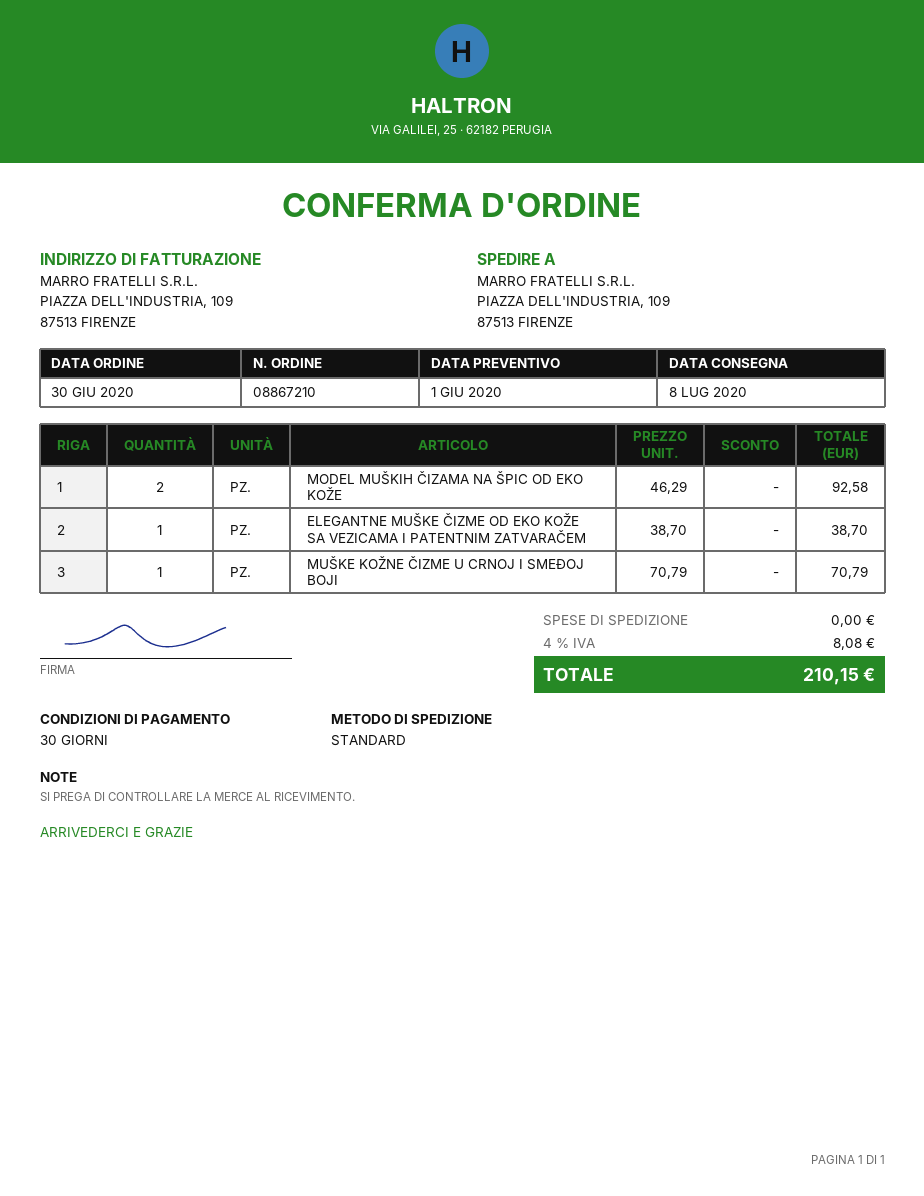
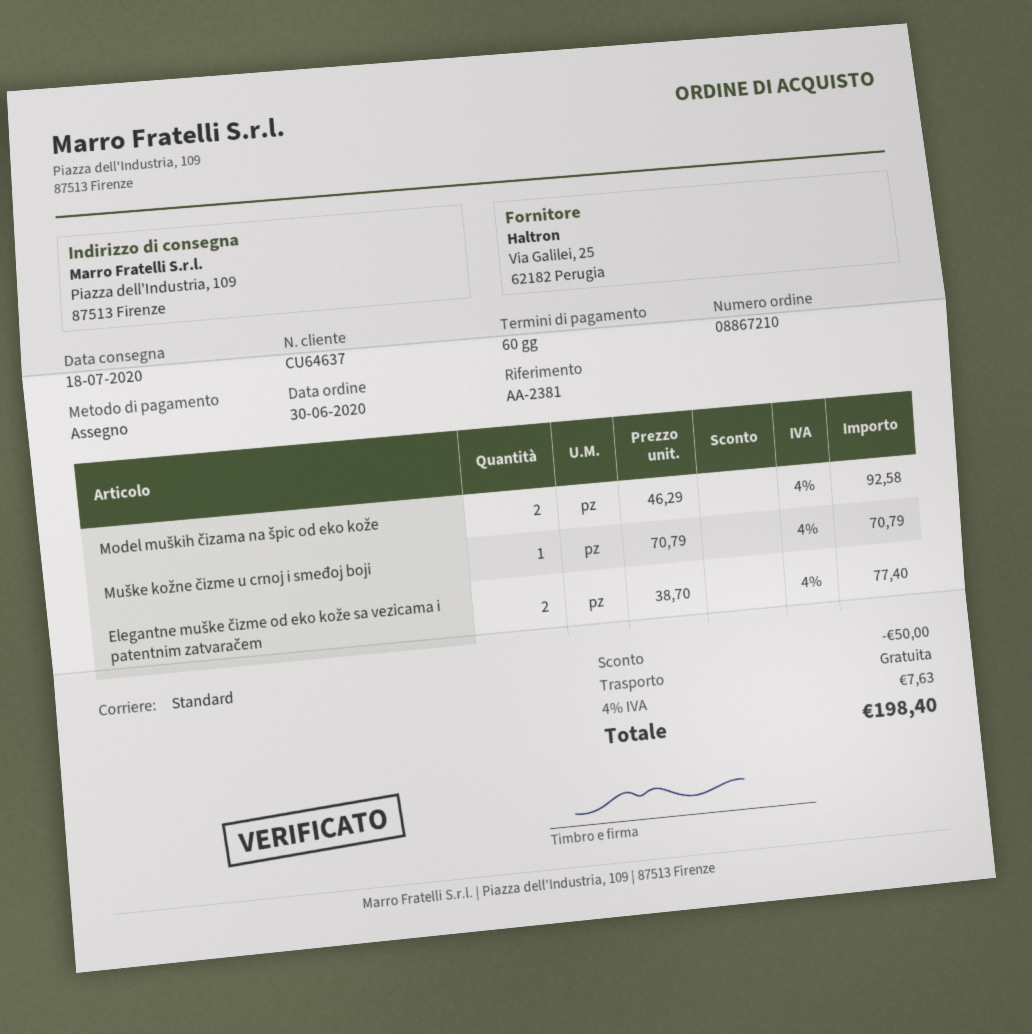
delivery date: 2020-07-08 -> 2020-07-18
payment terms: 30 days -> 60 days
ELEGANTNE MUŠKE ČIZME OD EKO KOŽE SA VEZICAMA I PATENTNIM ZATVARAČEM: 1 x 38.70 = 38.70 -> 2 x 38.70 = 77.40
discount: none -> 50.00
tax: 4% = 8.08 -> 4% = 7.63
total: 210.15 -> 198.40

